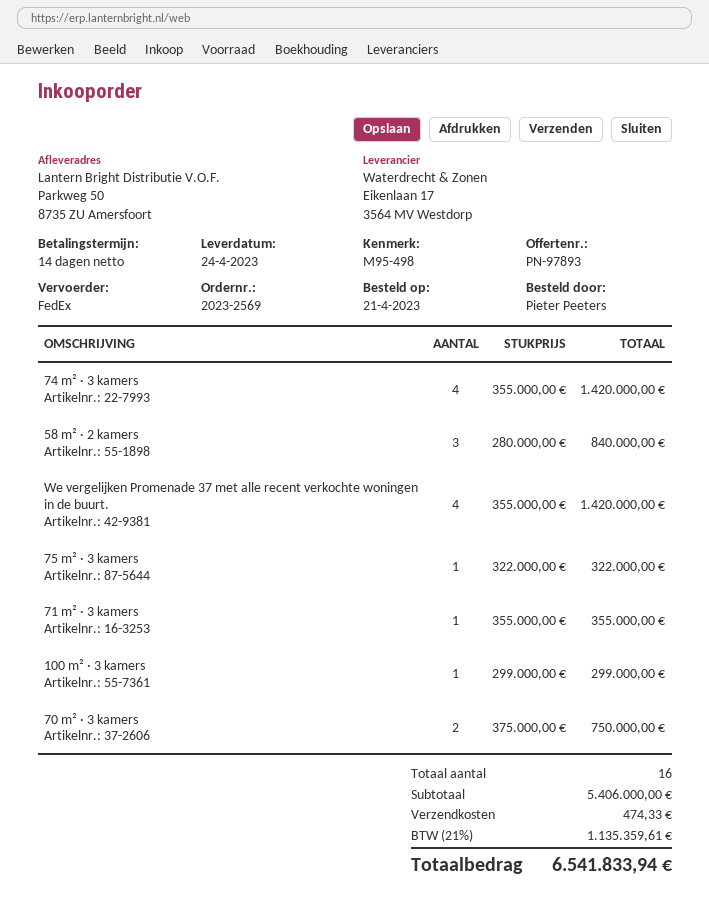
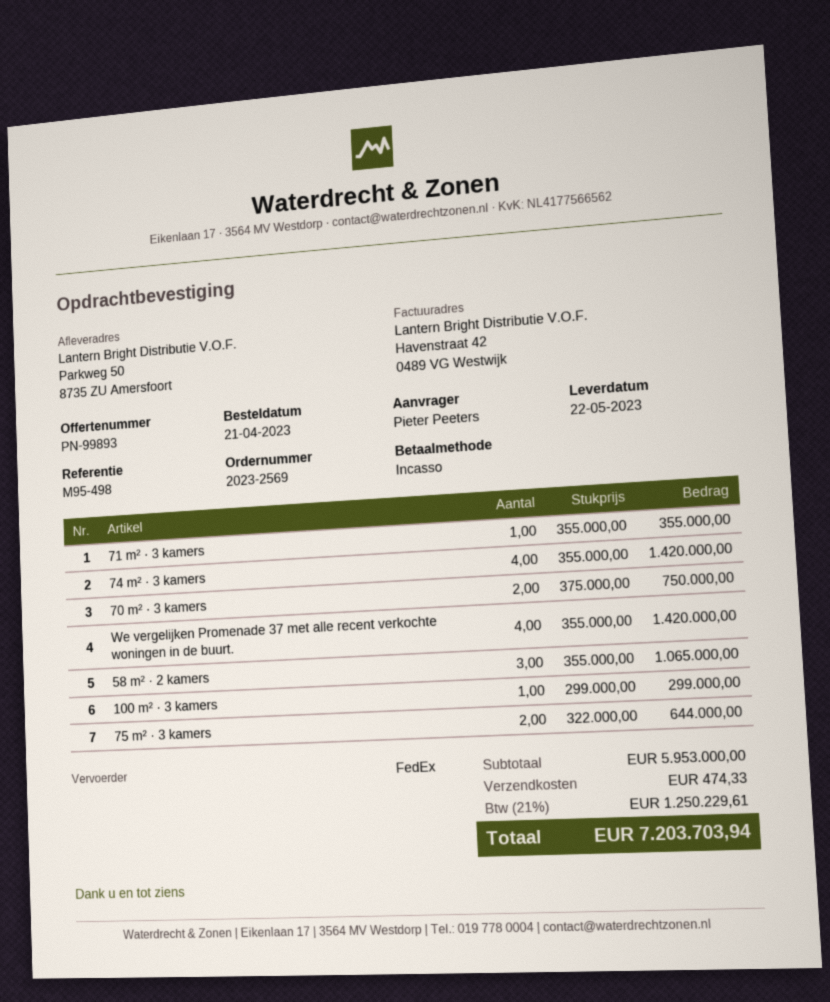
quote number: PN-97893 -> PN-99893
delivery date: 2023-04-24 -> 2023-05-22
58 m² · 2 kamers: 3 x 280000.00 = 840000.00 -> 3 x 355000.00 = 1065000.00
75 m² · 3 kamers: 1 x 322000.00 = 322000.00 -> 2 x 322000.00 = 644000.00
subtotal: 5406000.00 -> 5953000.00
tax: 21% = 1135359.61 -> 21% = 1250229.61
total: 6541833.94 -> 7203703.94

